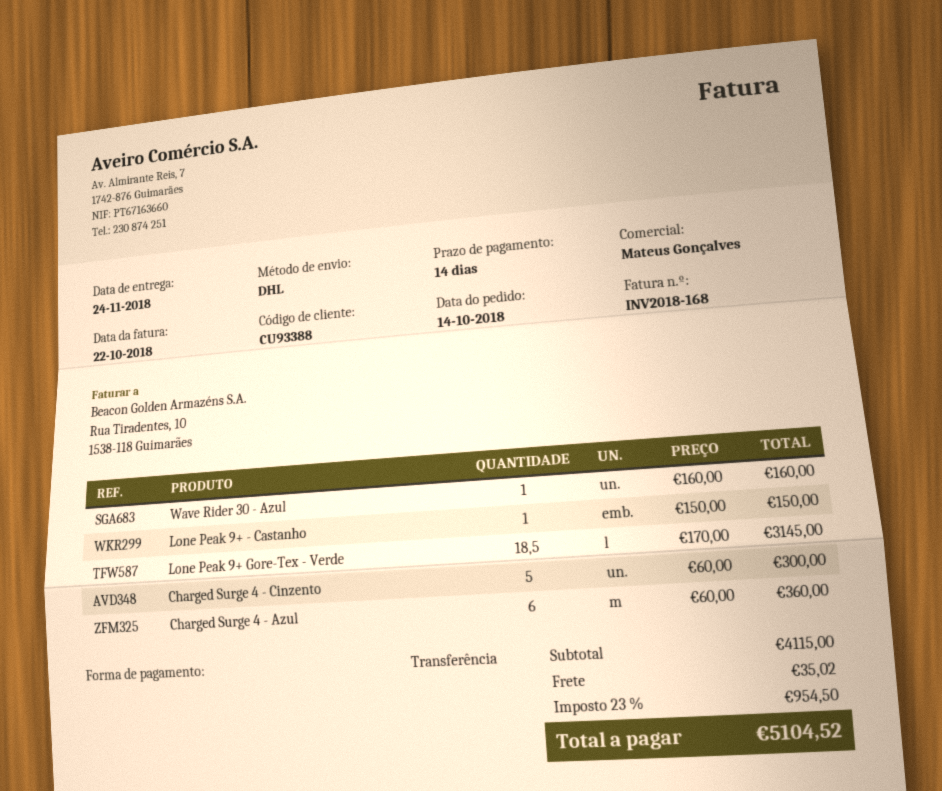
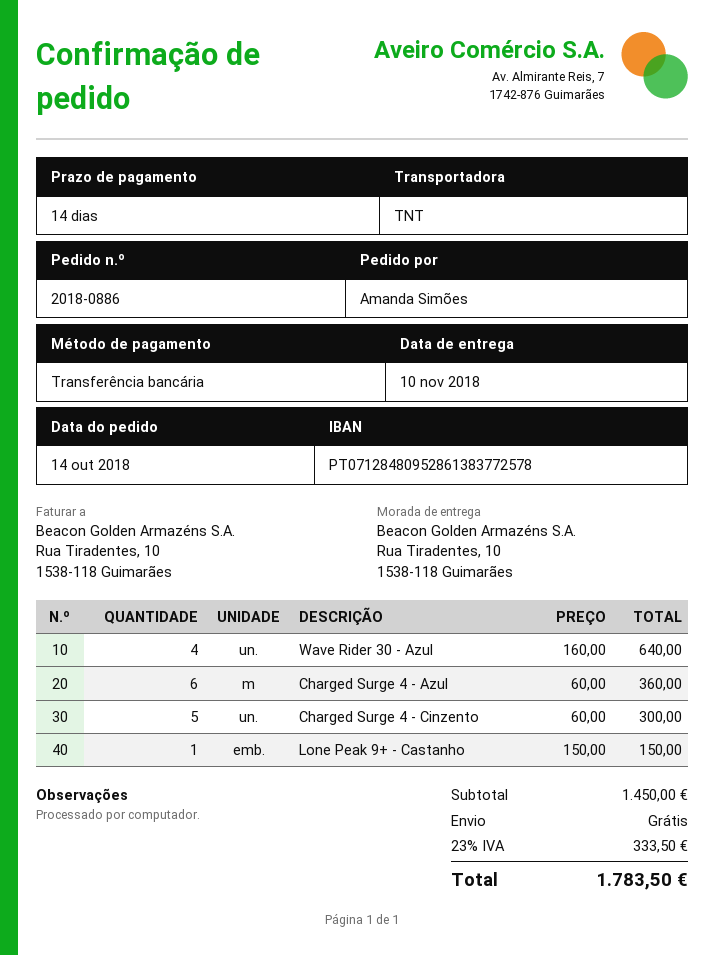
delivery date: 2018-11-24 -> 2018-11-10
shipping method: DHL -> TNT
Wave Rider 30 - Azul: 1 x 160.00 = 160.00 -> 4 x 160.00 = 640.00
Lone Peak 9+ Gore-Tex - Verde: 18.5 x 170.00 = 3145.00 -> none
subtotal: 4115.00 -> 1450.00
shipping: 35.02 -> 0.00
tax: 23% = 954.50 -> 23% = 333.50
total: 5104.52 -> 1783.50

